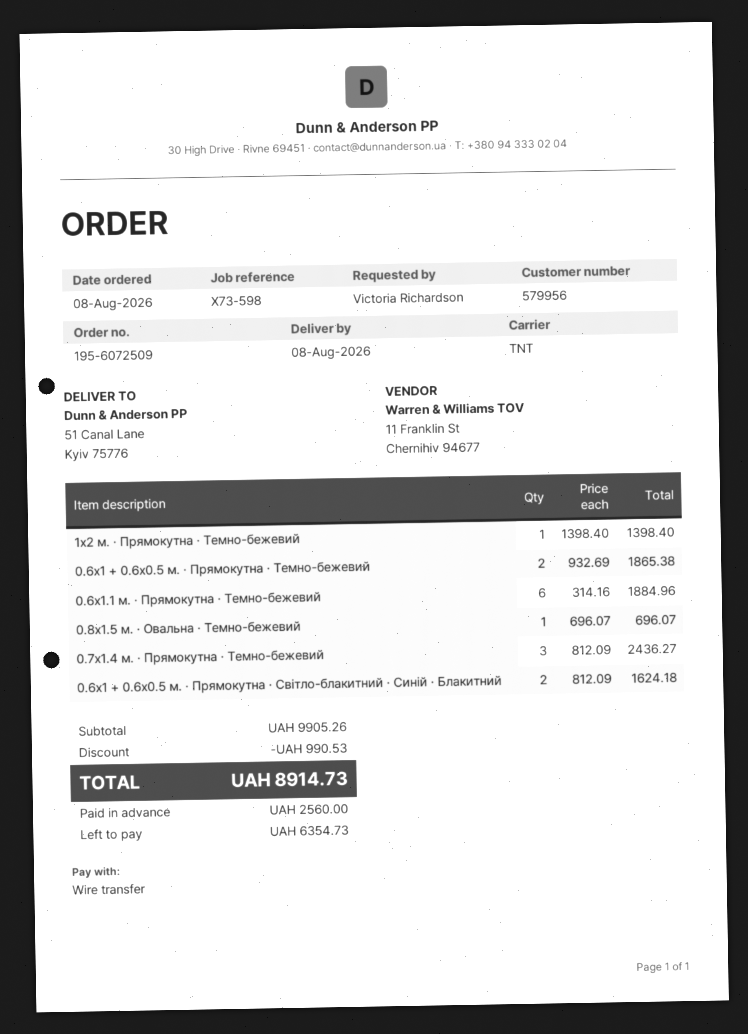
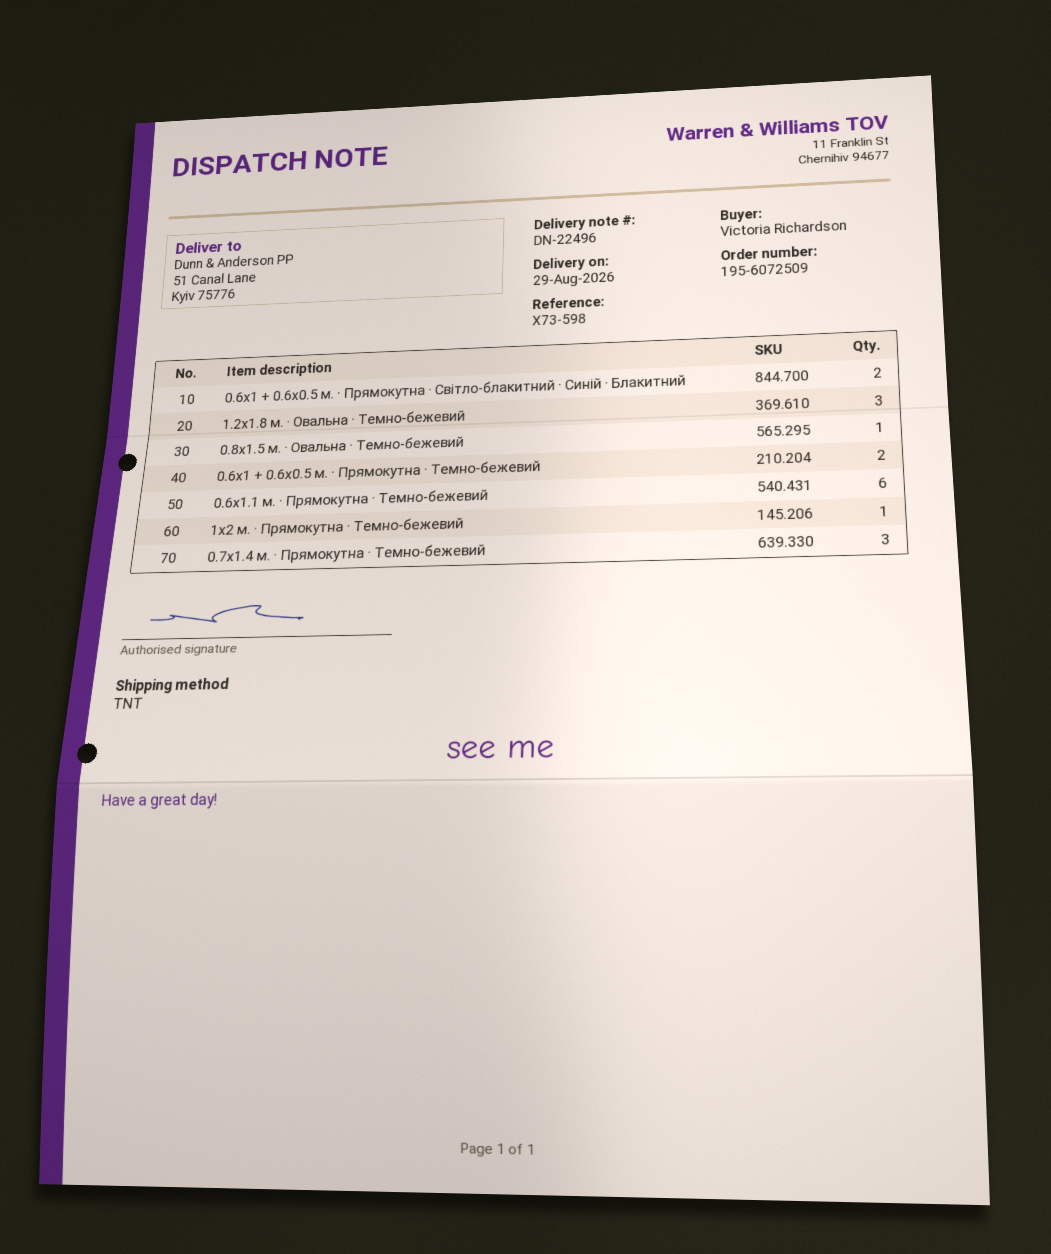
delivery date: 2026-08-08 -> 2026-08-29
1.2x1.8 м. · Овальна · Темно-бежевий: none -> 3

